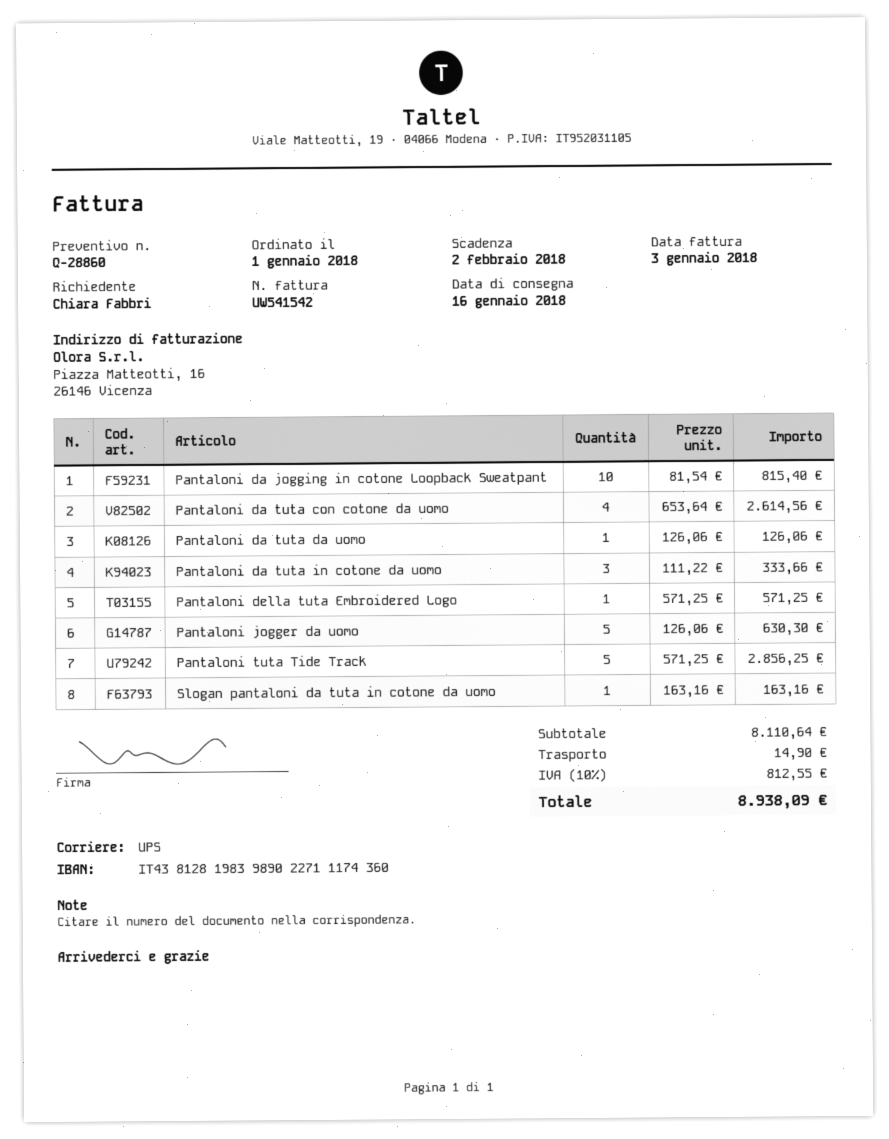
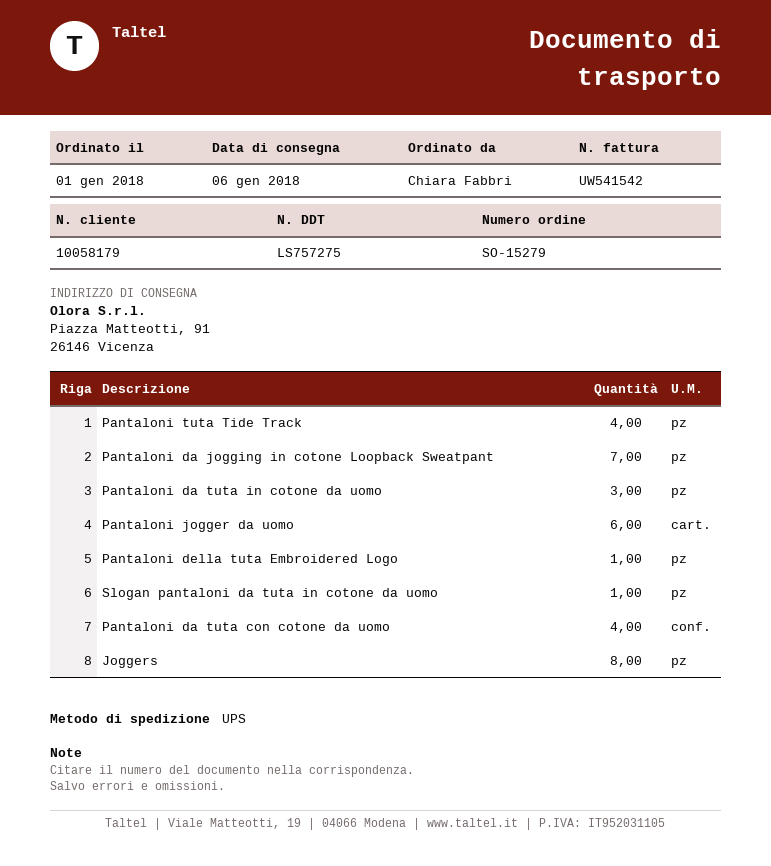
delivery date: 2018-01-16 -> 2018-01-06
Pantaloni da jogging in cotone Loopback Sweatpant: 10 -> 7
Pantaloni da tuta da uomo: 1 -> none
Pantaloni jogger da uomo: 5 -> 6
Pantaloni tuta Tide Track: 5 -> 4
Joggers: none -> 8

